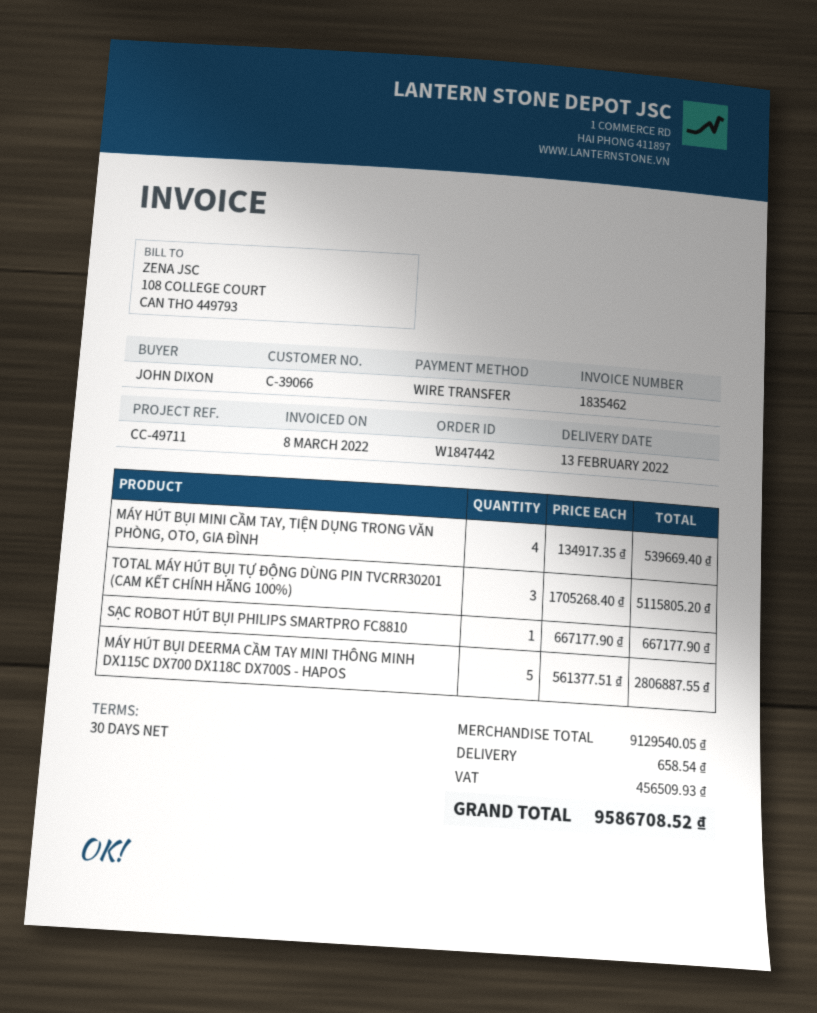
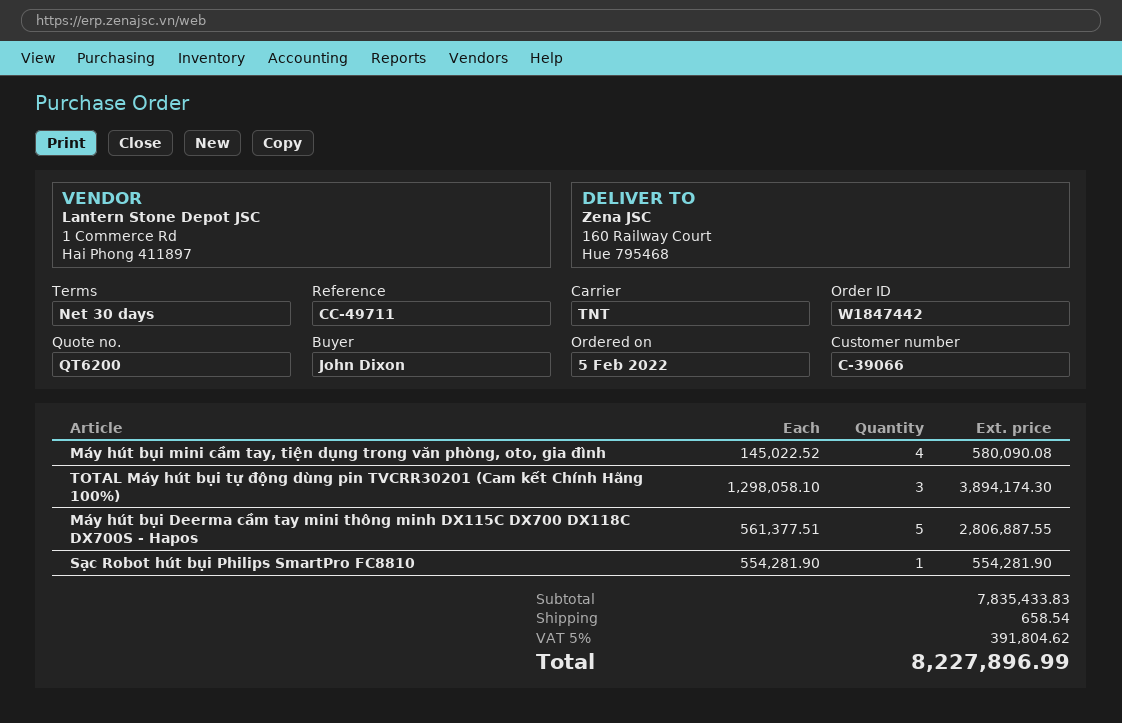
MÁY HÚT BỤI MINI CẦM TAY, TIỆN DỤNG TRONG VĂN PHÒNG, OTO, GIA ĐÌNH: 4 x 134917.35 = 539669.40 -> 4 x 145022.52 = 580090.08
TOTAL MÁY HÚT BỤI TỰ ĐỘNG DÙNG PIN TVCRR30201 (CAM KẾT CHÍNH HÃNG 100%): 3 x 1705268.40 = 5115805.20 -> 3 x 1298058.10 = 3894174.30
SẠC ROBOT HÚT BỤI PHILIPS SMARTPRO FC8810: 1 x 667177.90 = 667177.90 -> 1 x 554281.90 = 554281.90
subtotal: 9129540.05 -> 7835433.83
tax: 456509.93 -> 391804.62
total: 9586708.52 -> 8227896.99

